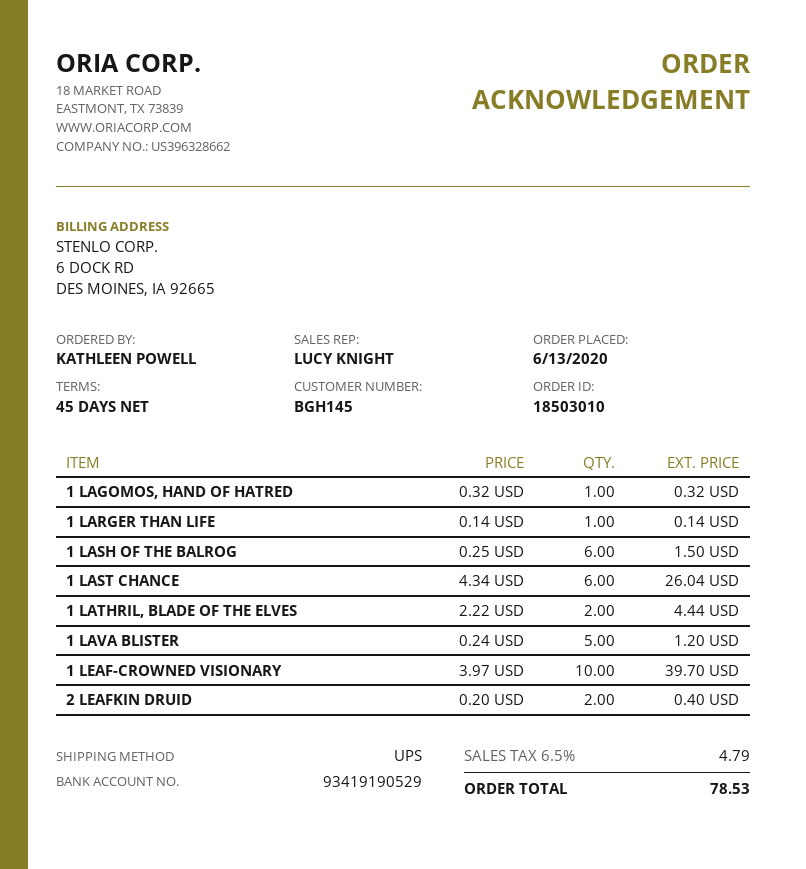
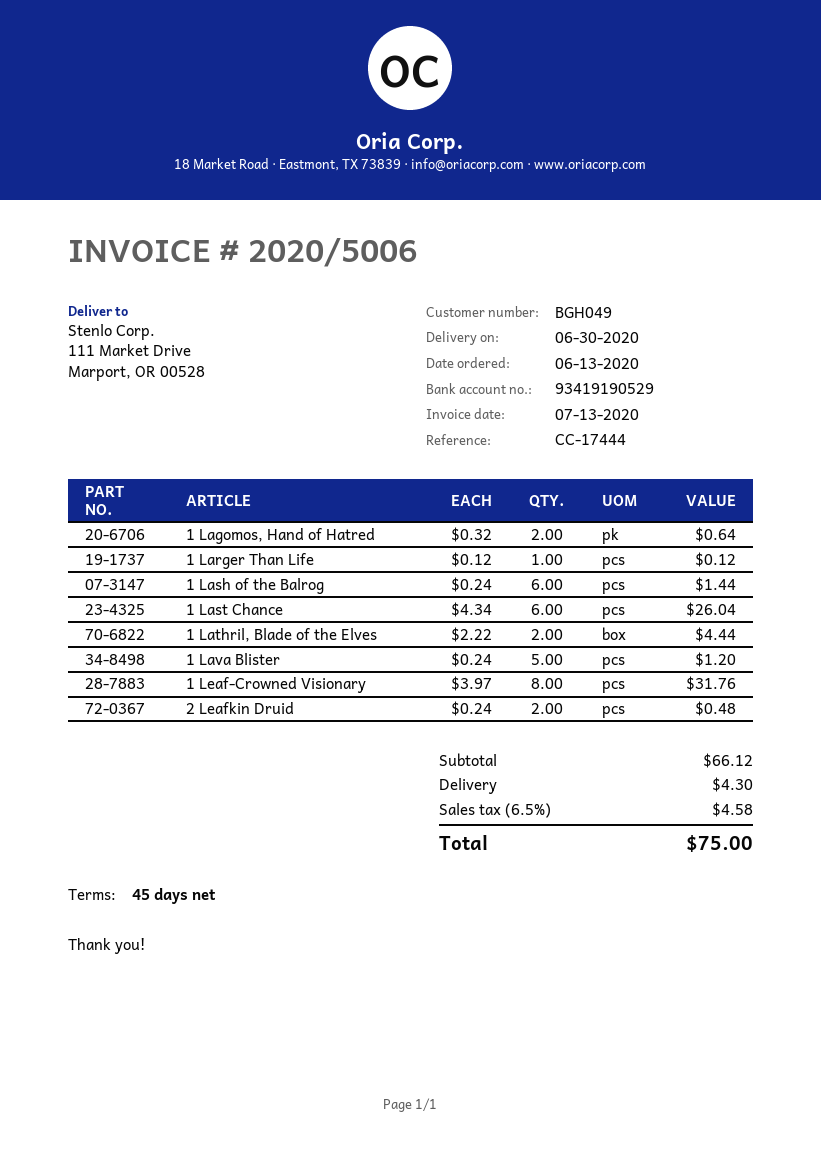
customer number: BGH145 -> BGH049
1 LAGOMOS, HAND OF HATRED: 1 x 0.32 = 0.32 -> 2 x 0.32 = 0.64
1 LARGER THAN LIFE: 1 x 0.14 = 0.14 -> 1 x 0.12 = 0.12
1 LASH OF THE BALROG: 6 x 0.25 = 1.50 -> 6 x 0.24 = 1.44
1 LEAF-CROWNED VISIONARY: 10 x 3.97 = 39.70 -> 8 x 3.97 = 31.76
2 LEAFKIN DRUID: 2 x 0.20 = 0.40 -> 2 x 0.24 = 0.48
shipping: none -> 4.30
tax: 6.5% = 4.79 -> 6.5% = 4.58
total: 78.53 -> 75.00

